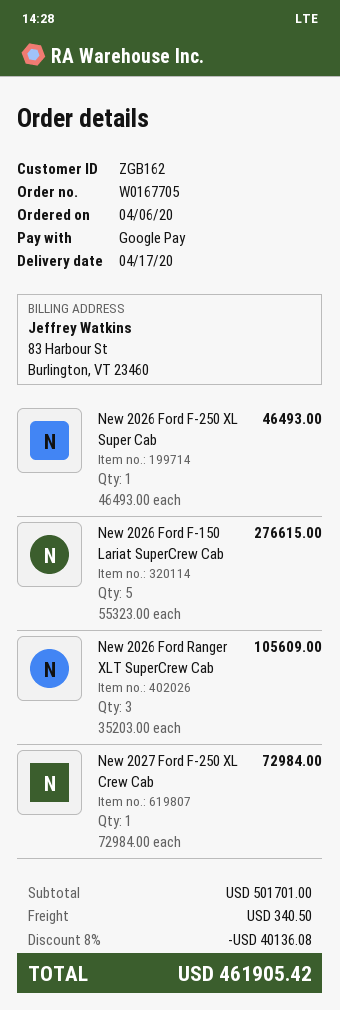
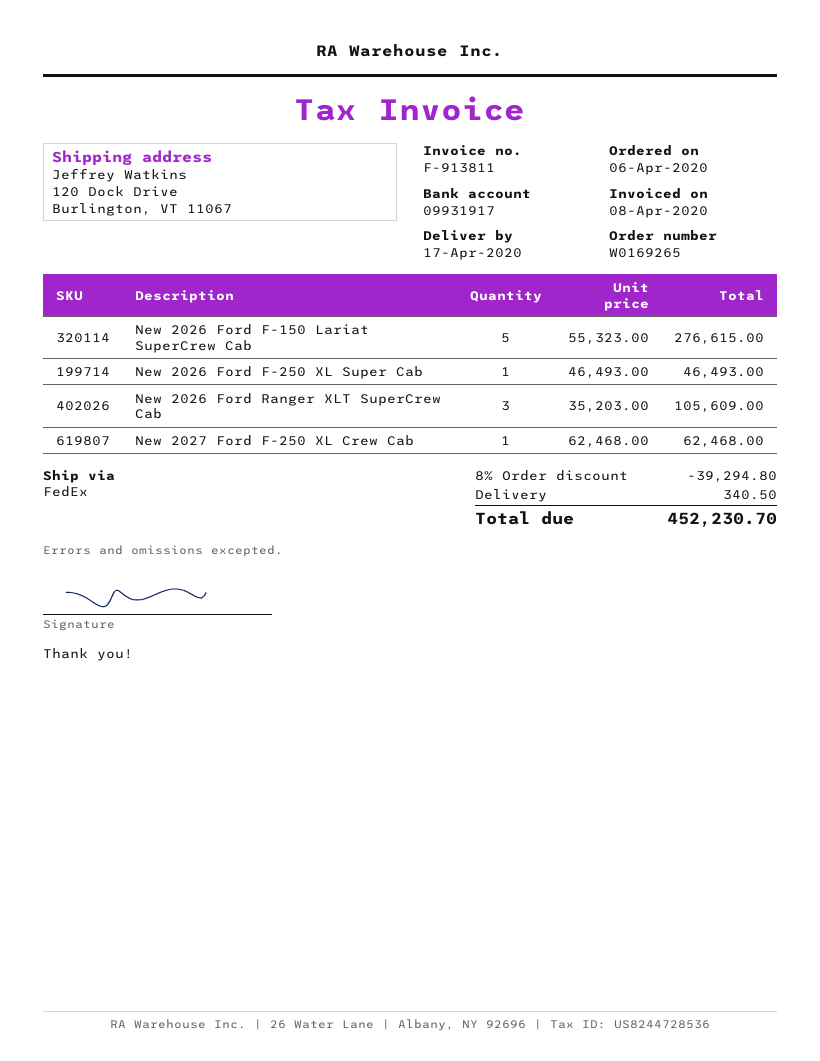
order number: W0167705 -> W0169265
New 2027 Ford F-250 XL Crew Cab: 1 x 72984.00 = 72984.00 -> 1 x 62468.00 = 62468.00
discount: 8% = 40136.08 -> 8% = 39294.80
total: 461905.42 -> 452230.70

